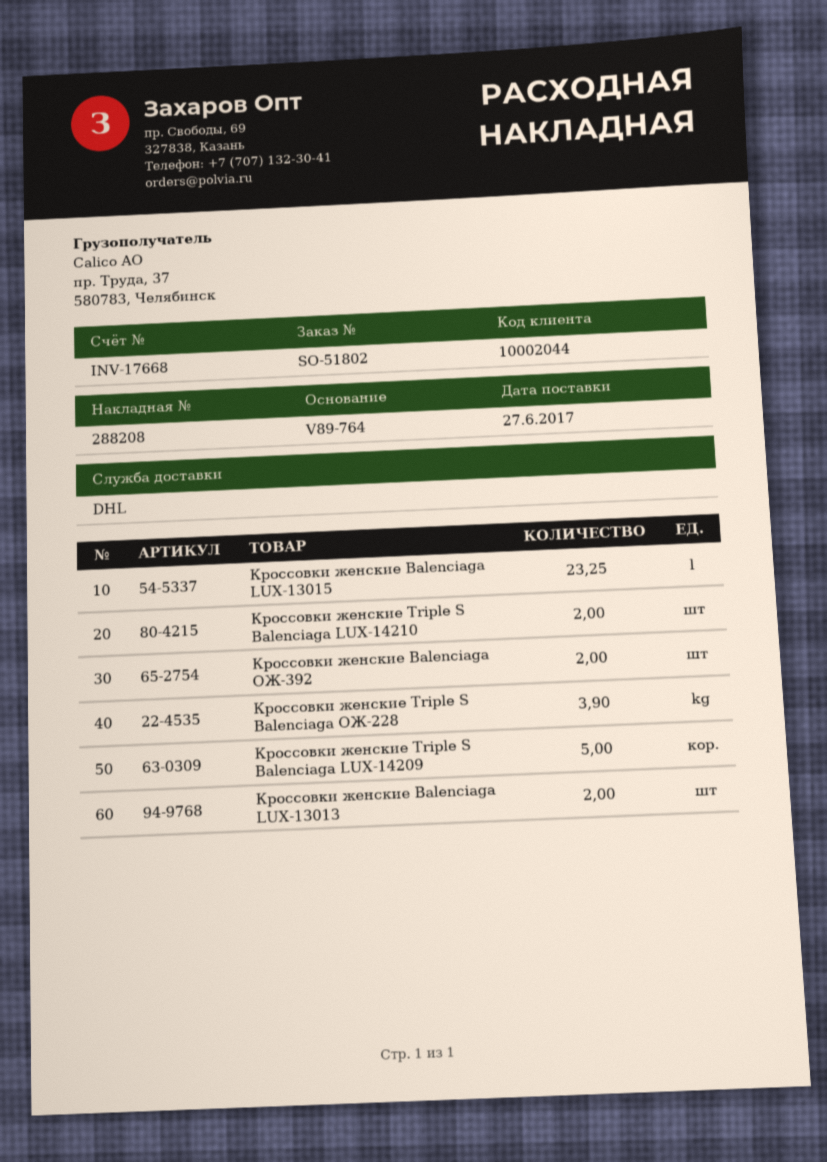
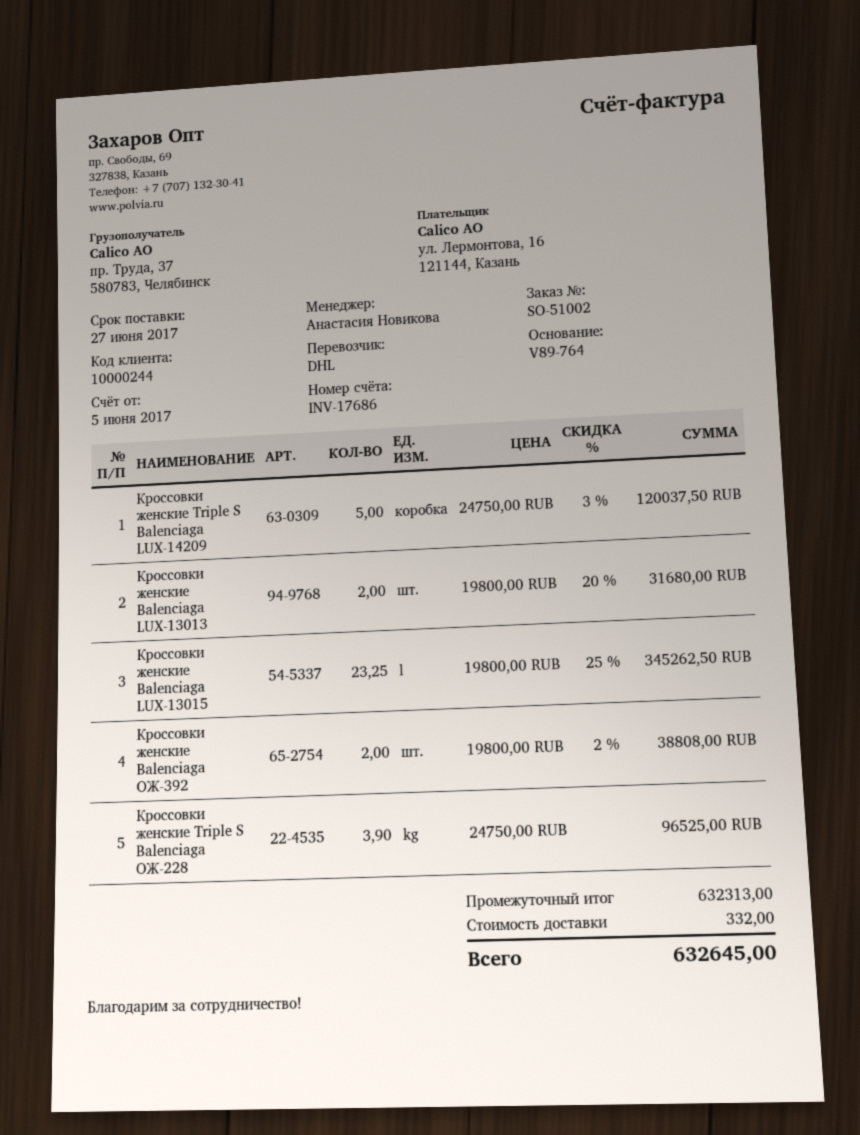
order number: SO-51802 -> SO-51002
invoice number: INV-17668 -> INV-17686
customer number: 10002044 -> 10000244
Кроссовки женские Triple S Balenciaga LUX-14210: 2 -> none

